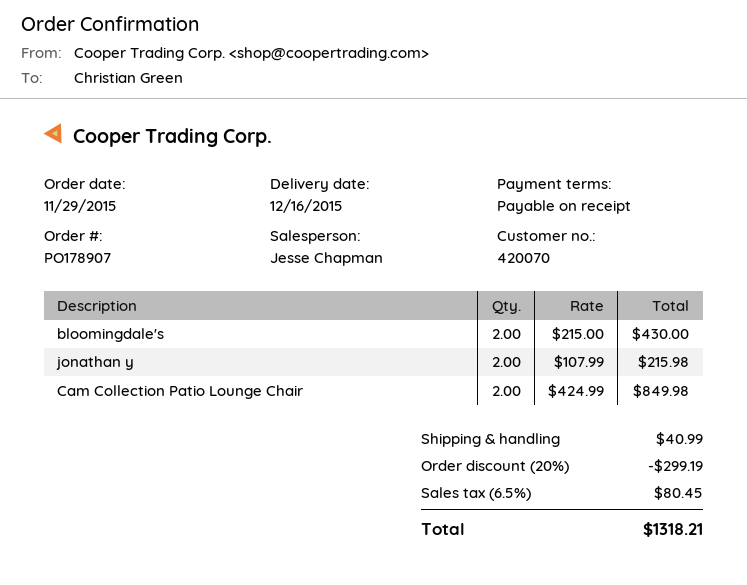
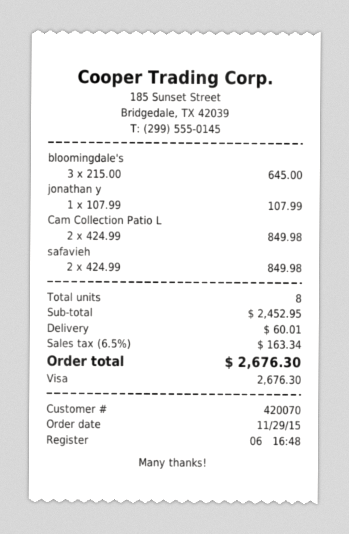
bloomingdale's: 2 x 215.00 = 430.00 -> 3 x 215.00 = 645.00
jonathan y: 2 x 107.99 = 215.98 -> 1 x 107.99 = 107.99
safavieh: none -> 2 x 424.99 = 849.98
discount: 20% = 299.19 -> none
shipping: 40.99 -> 60.01
tax: 6.5% = 80.45 -> 6.5% = 163.34
total: 1318.21 -> 2676.30

